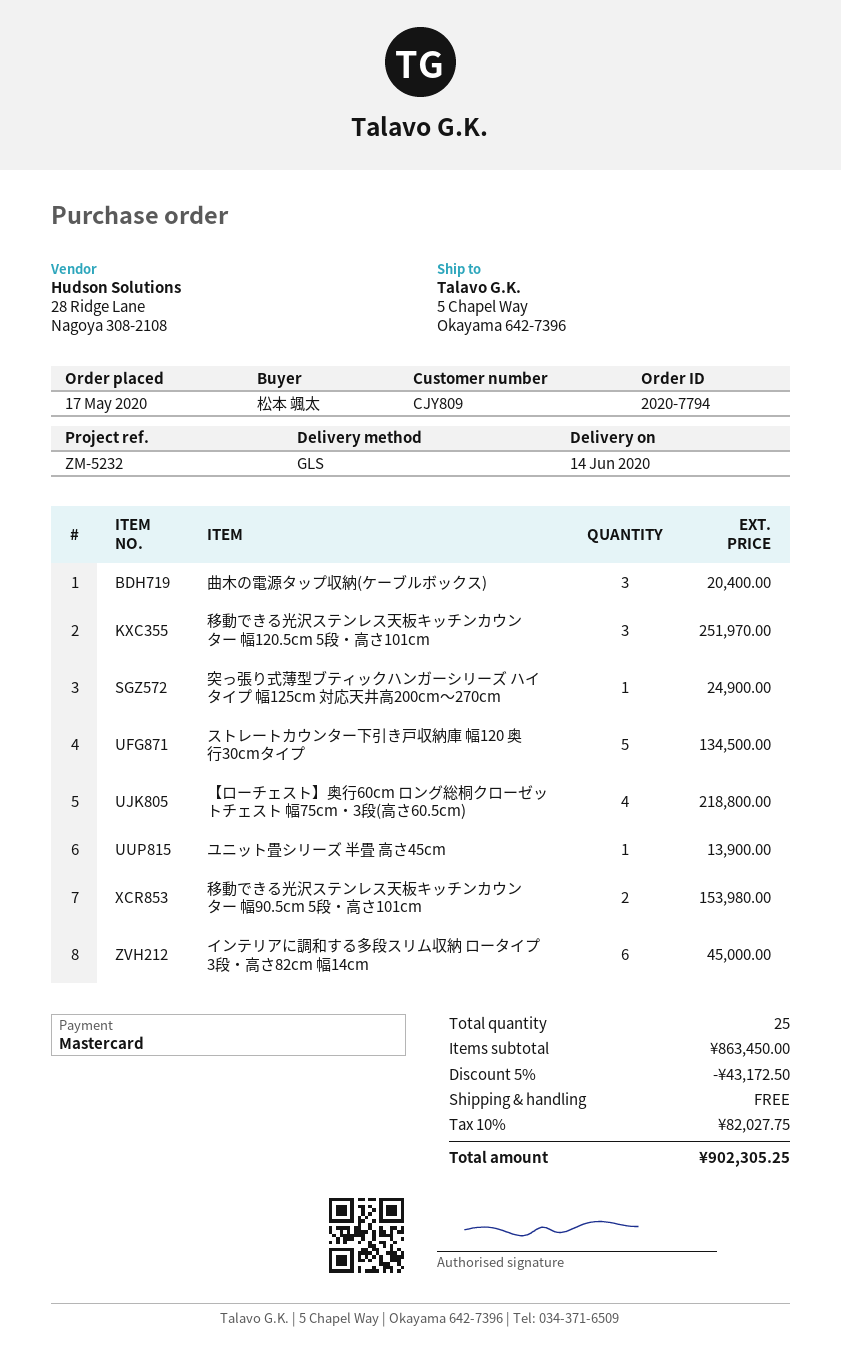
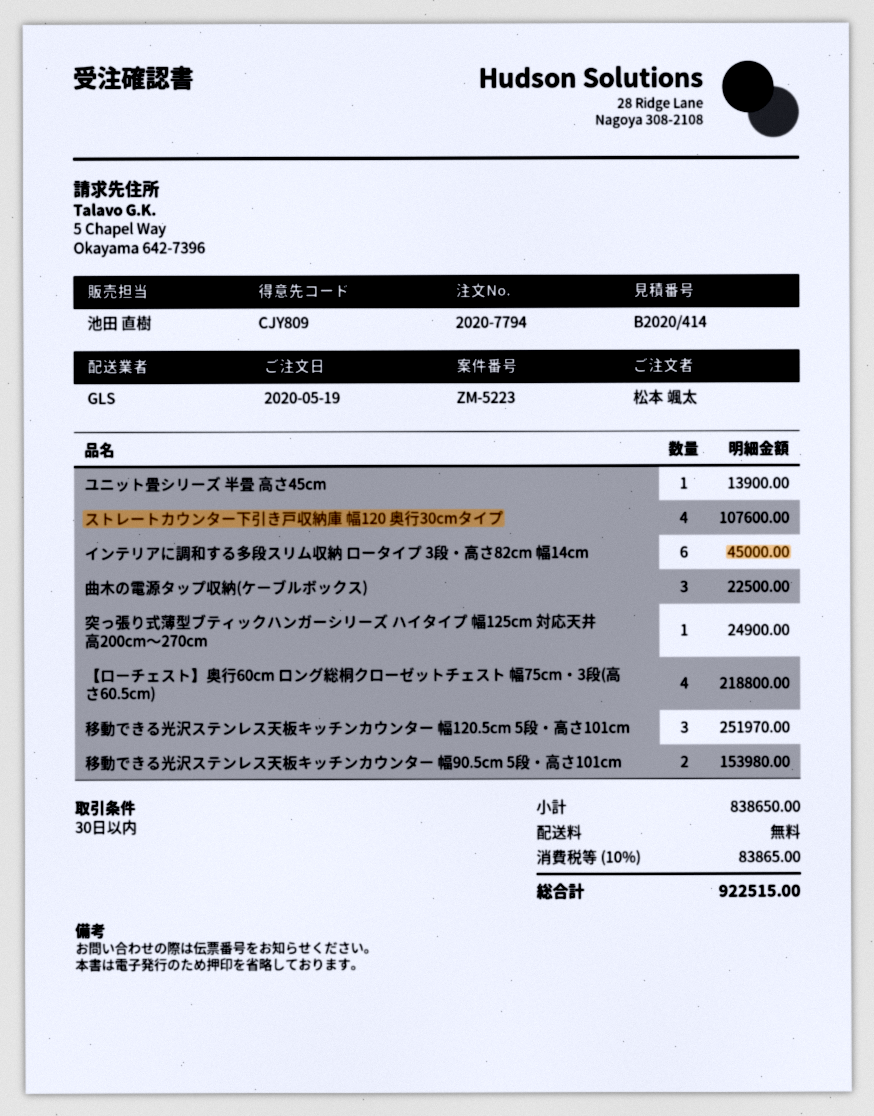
order date: 2020-05-17 -> 2020-05-19
reference: ZM-5232 -> ZM-5223
曲木の電源タップ収納(ケーブルボックス): 3 for 20400.00 -> 3 for 22500.00
ストレートカウンター下引き戸収納庫 幅120 奥行30cmタイプ: 5 for 134500.00 -> 4 for 107600.00
subtotal: 863450.00 -> 838650.00
discount: 5% = 43172.50 -> none
tax: 10% = 82027.75 -> 10% = 83865.00
total: 902305.25 -> 922515.00

